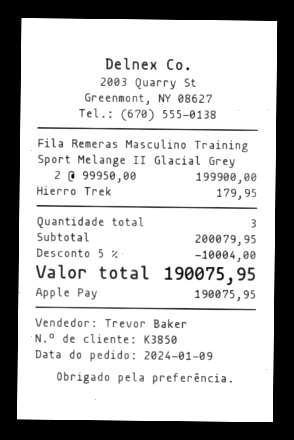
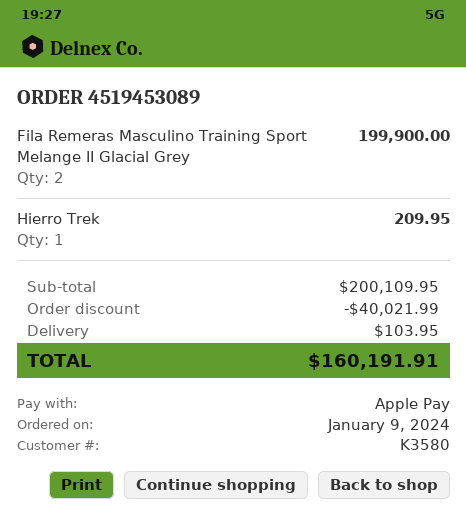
customer number: K3850 -> K3580
Hierro Trek: 1 for 179.95 -> 1 for 209.95
subtotal: 200079.95 -> 200109.95
discount: 10004.00 -> 40021.99
shipping: none -> 103.95
total: 190075.95 -> 160191.91

